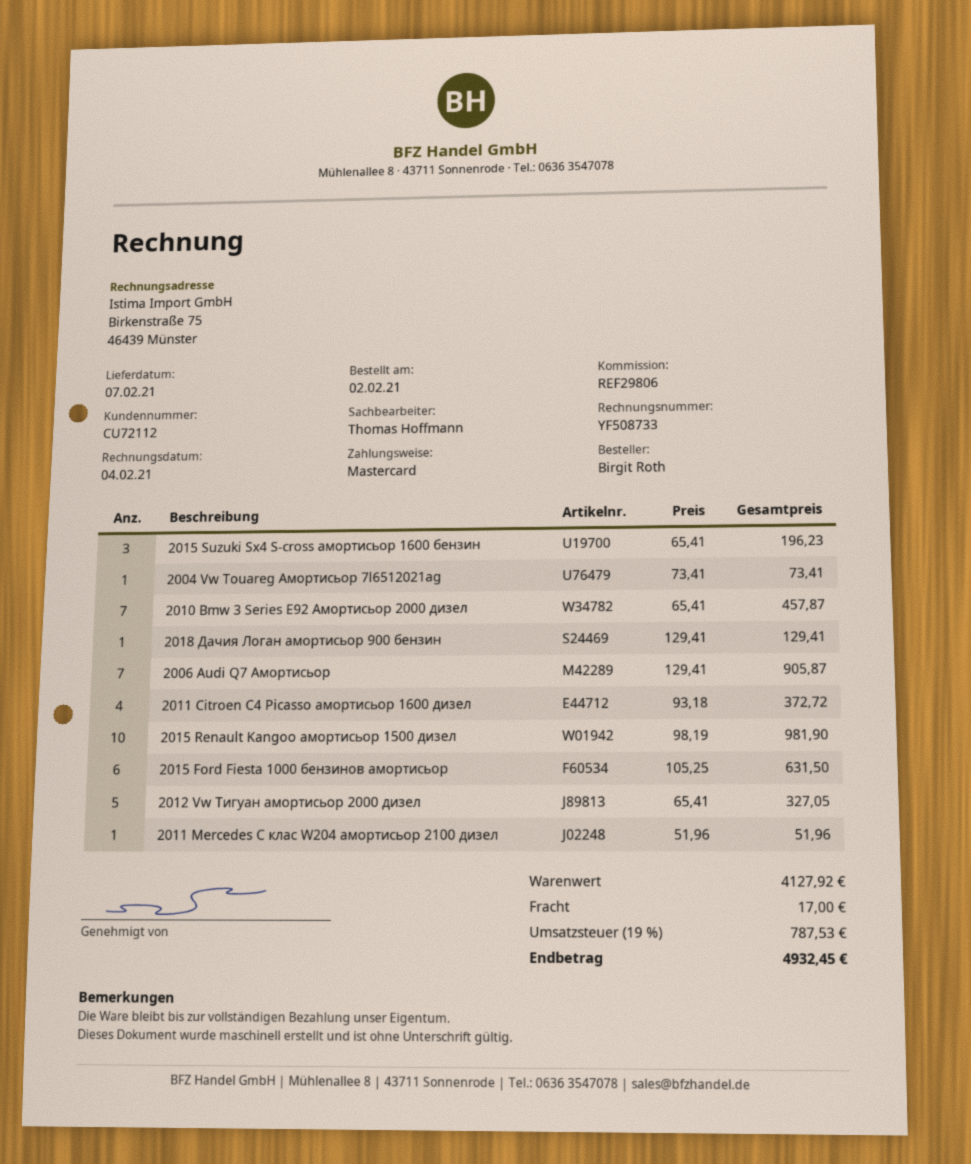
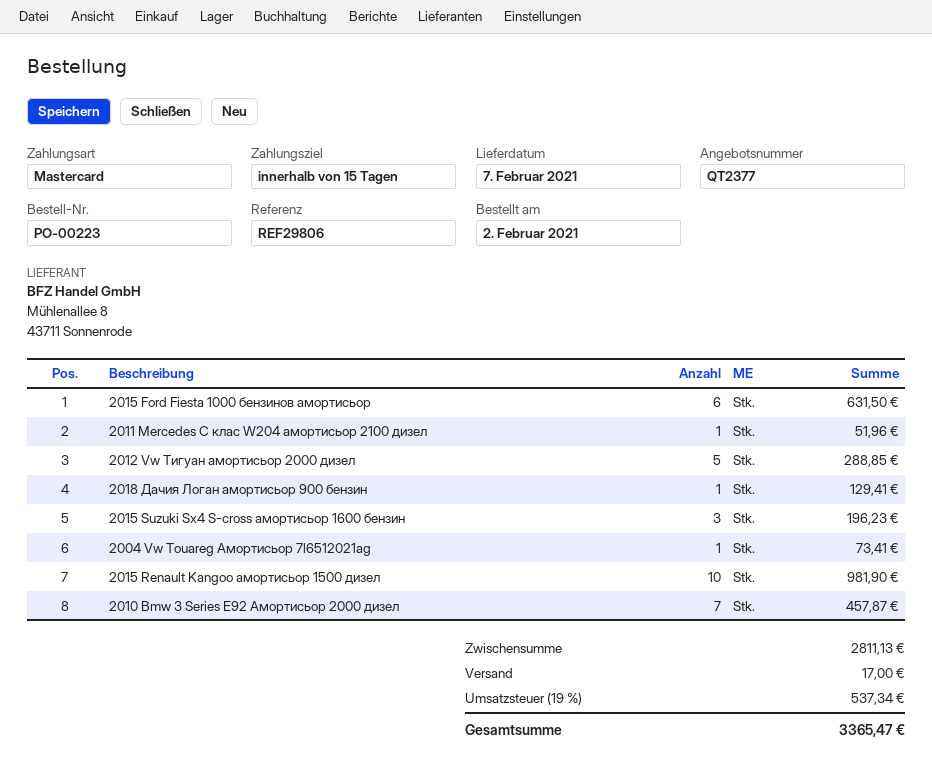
2006 Audi Q7 Амортисьор: 7 for 905.87 -> none
2011 Citroen C4 Picasso амортисьор 1600 дизел: 4 for 372.72 -> none
2012 Vw Тигуан амортисьор 2000 дизел: 5 for 327.05 -> 5 for 288.85
subtotal: 4127.92 -> 2811.13
tax: 19% = 787.53 -> 19% = 537.34
total: 4932.45 -> 3365.47

